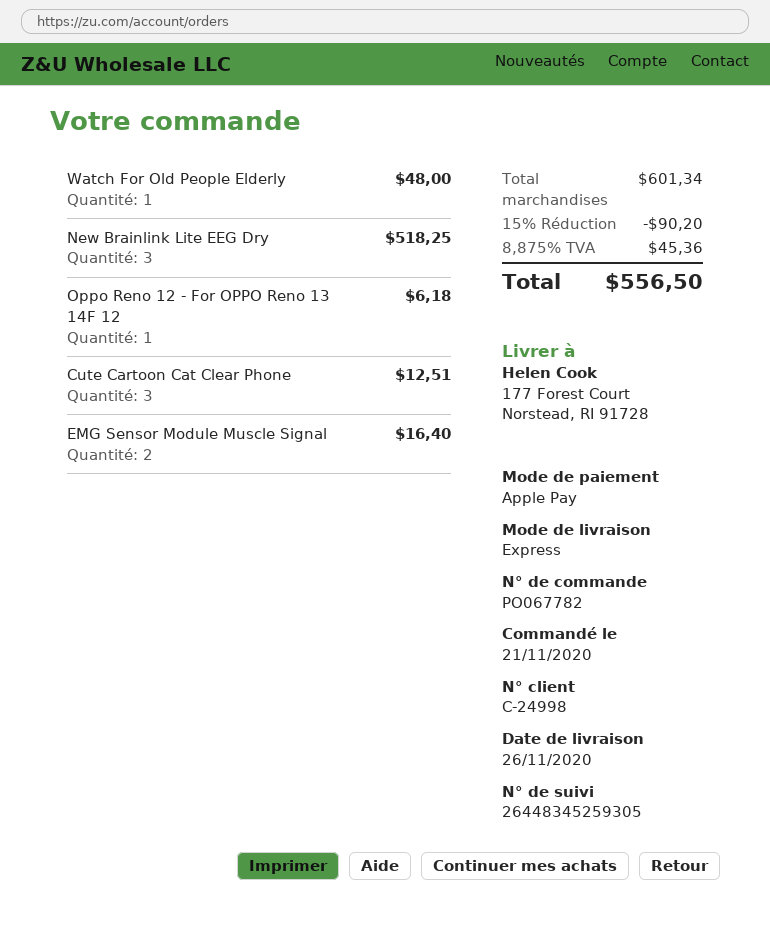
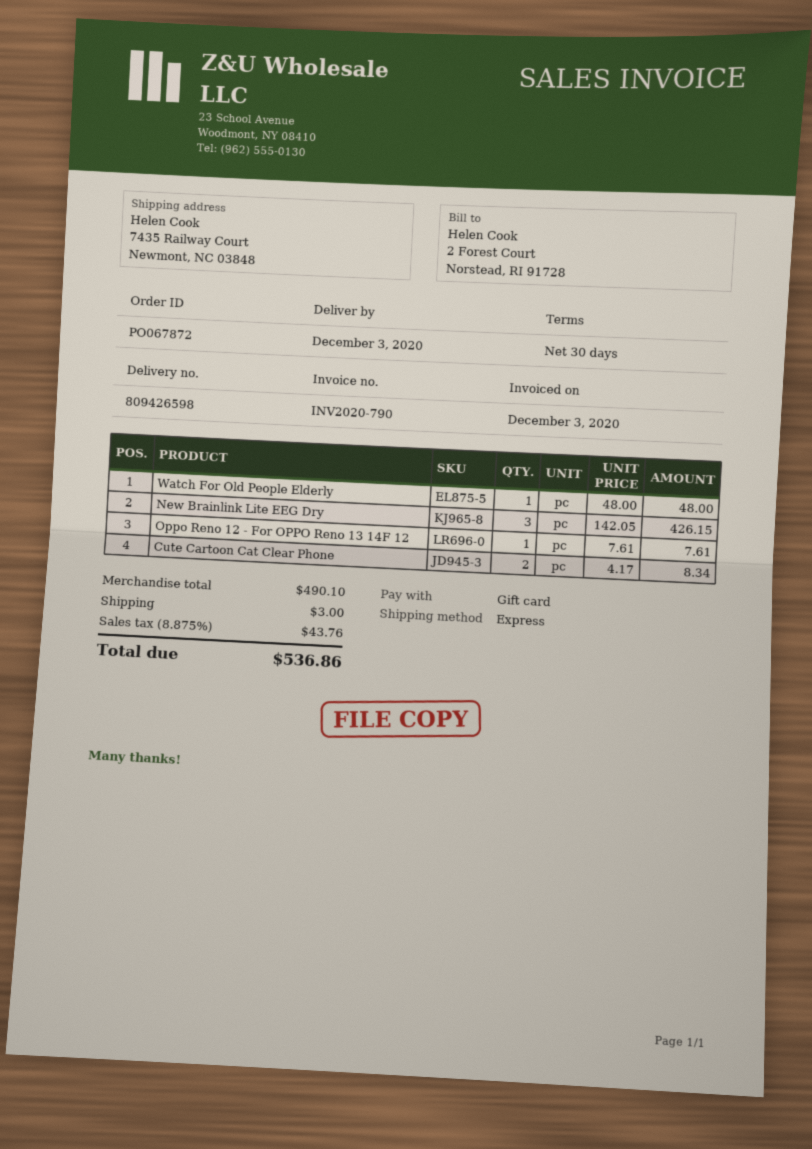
order number: PO067782 -> PO067872
delivery date: 2020-11-26 -> 2020-12-03
payment method: Apple Pay -> gift card
ship to: 177 Forest Court, Norstead, RI 91728 -> 7435 Railway Court, Newmont, NC 03848
New Brainlink Lite EEG Dry: 3 for 518.25 -> 3 for 426.15
Oppo Reno 12 - For OPPO Reno 13 14F 12: 1 for 6.18 -> 1 for 7.61
Cute Cartoon Cat Clear Phone: 3 for 12.51 -> 2 for 8.34
EMG Sensor Module Muscle Signal: 2 for 16.40 -> none
subtotal: 601.34 -> 490.10
discount: 15% = 90.20 -> none
shipping: none -> 3.00
tax: 8.875% = 45.36 -> 8.875% = 43.76
total: 556.50 -> 536.86

